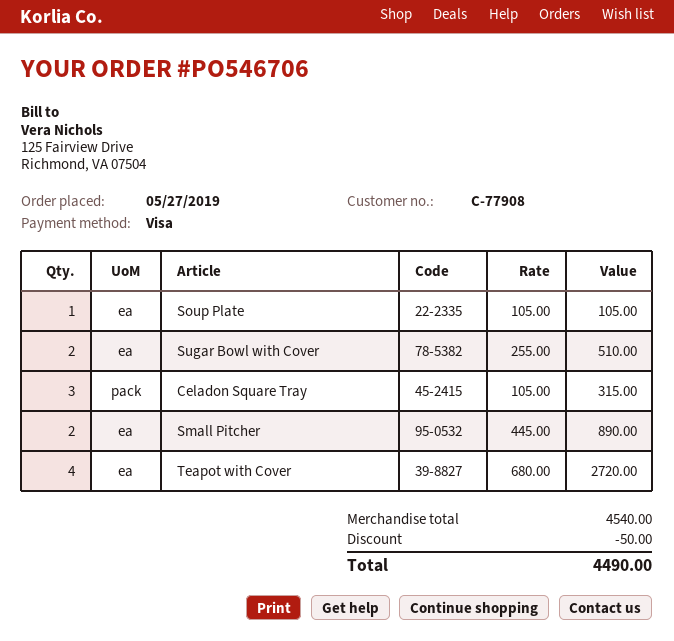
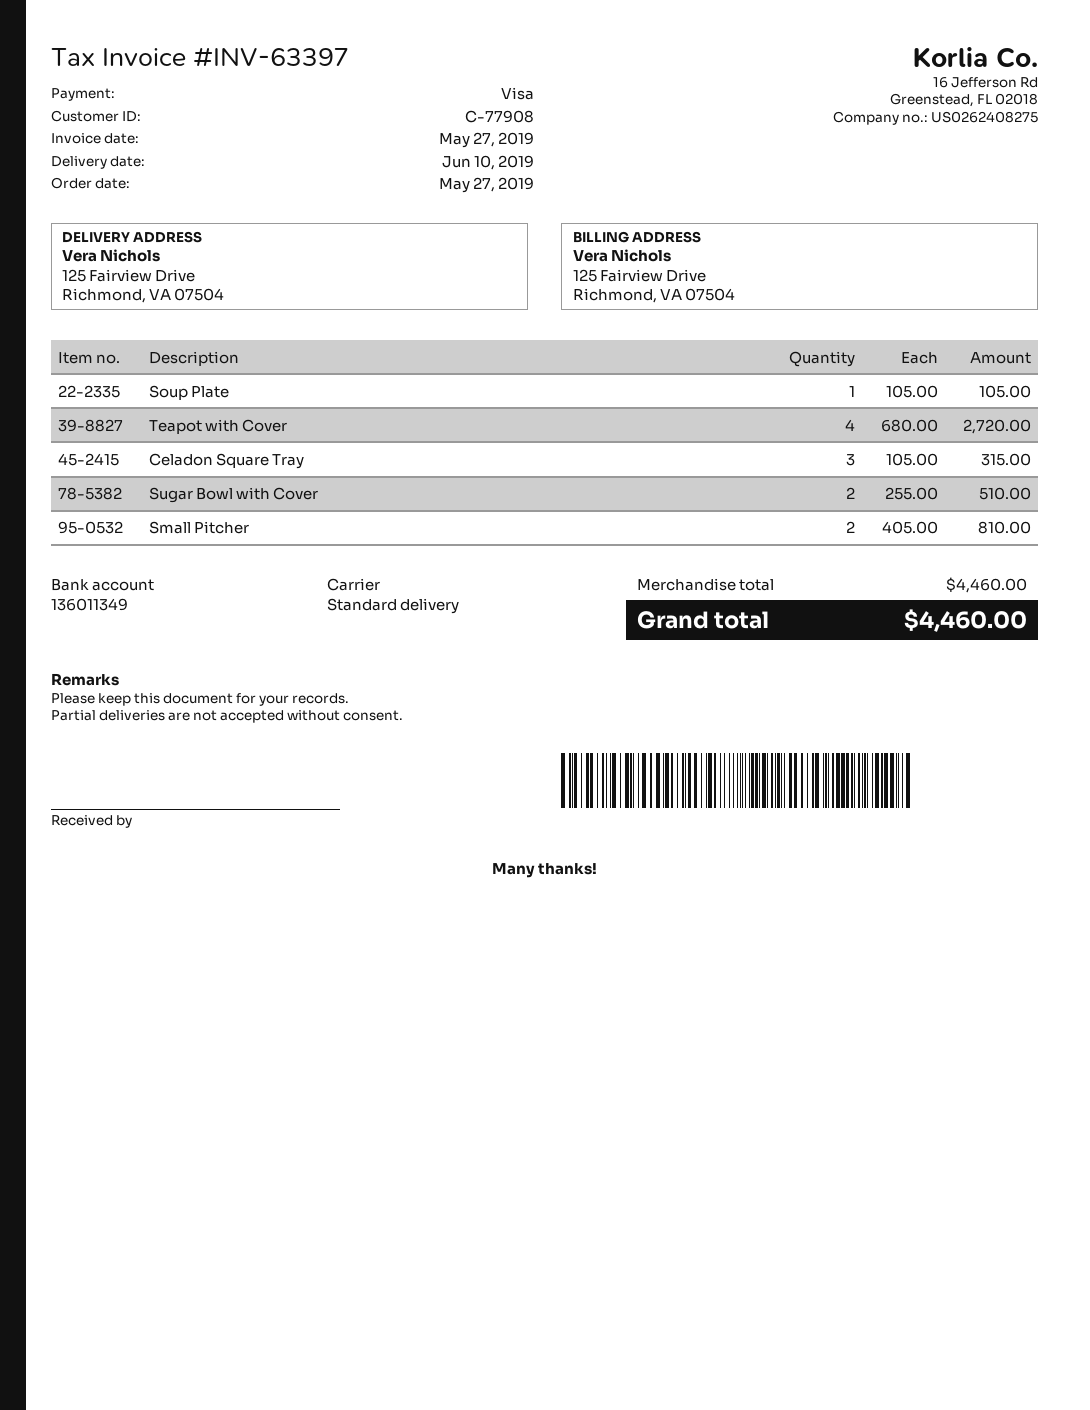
Small Pitcher: 2 x 445.00 = 890.00 -> 2 x 405.00 = 810.00
subtotal: 4540.00 -> 4460.00
discount: 50.00 -> none
total: 4490.00 -> 4460.00

